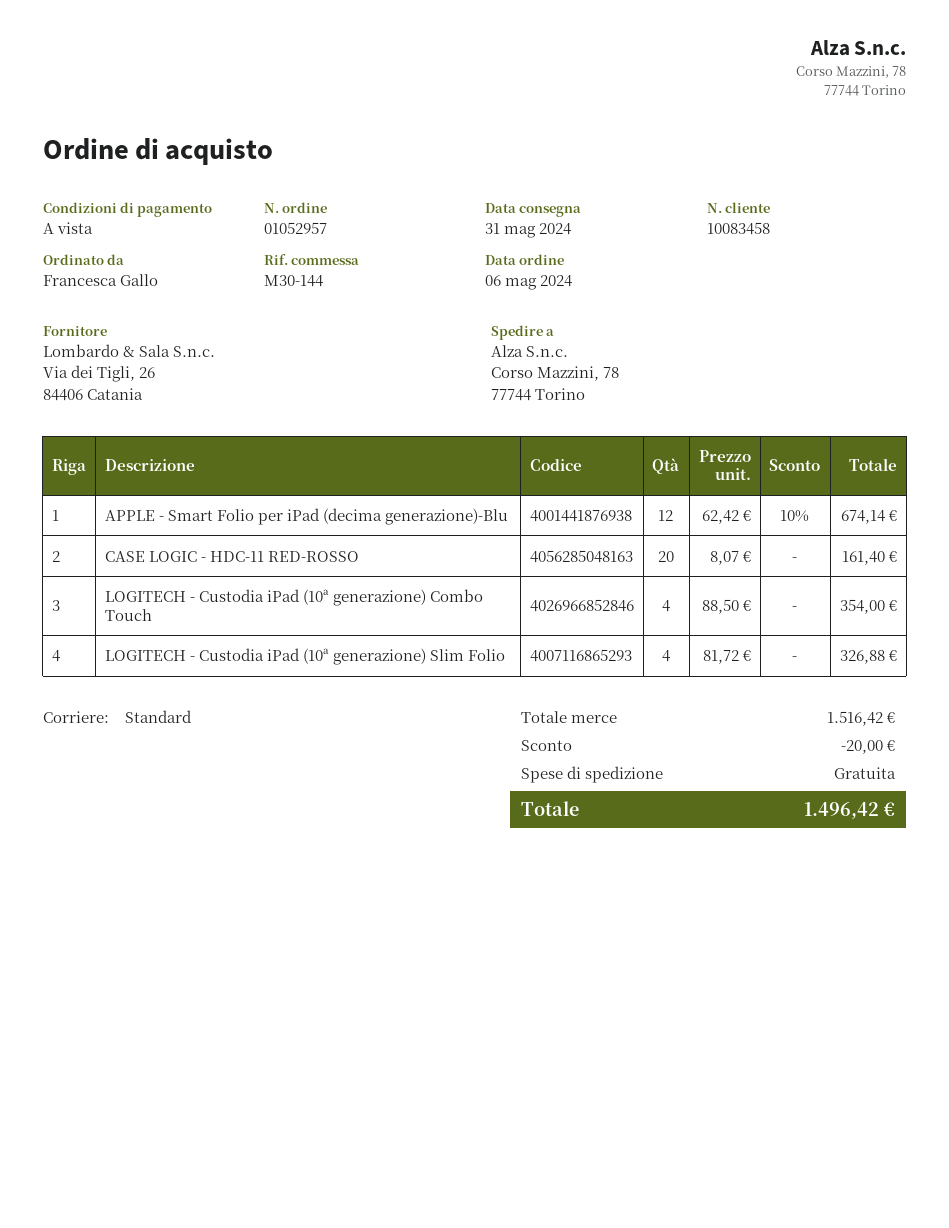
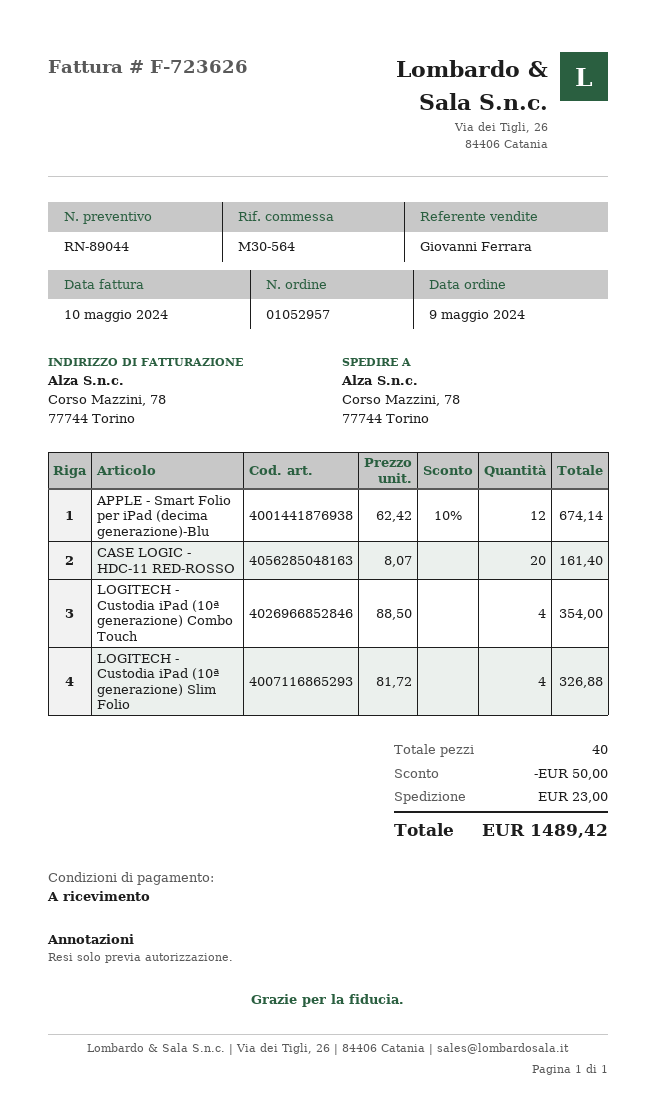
order date: 2024-05-06 -> 2024-05-09
reference: M30-144 -> M30-564
discount: 20.00 -> 50.00
shipping: 0.00 -> 23.00
total: 1496.42 -> 1489.42

